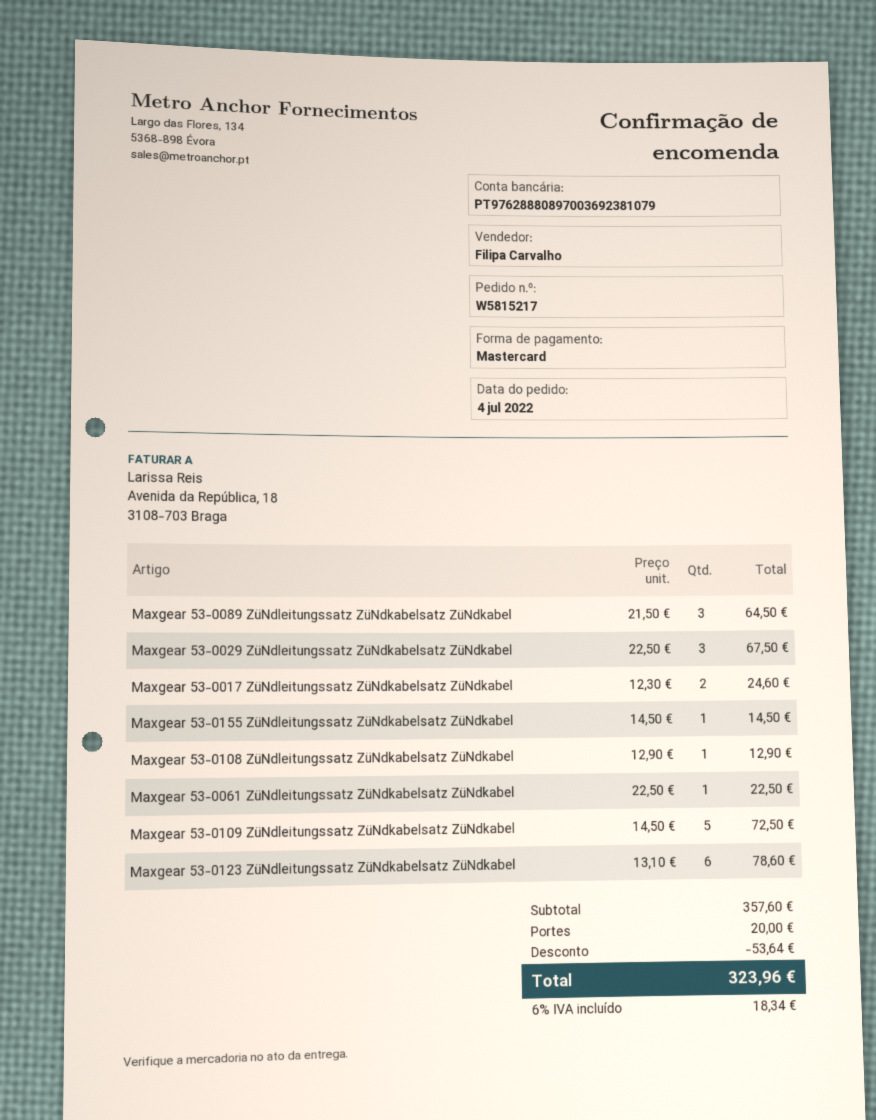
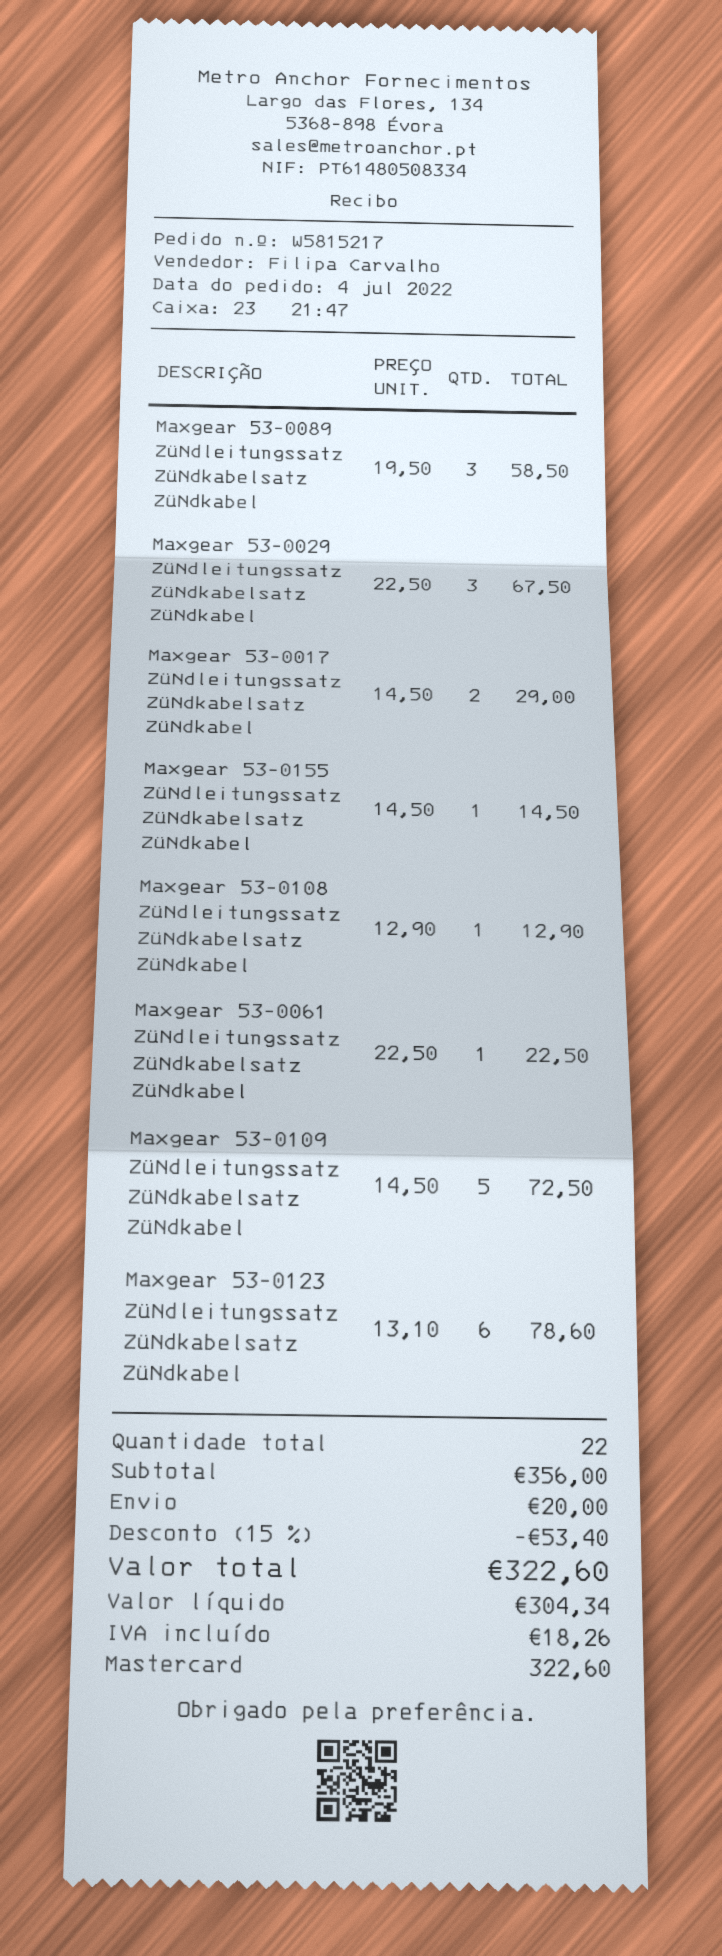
Maxgear 53-0089 ZüNdleitungssatz ZüNdkabelsatz ZüNdkabel: 3 x 21.50 = 64.50 -> 3 x 19.50 = 58.50
Maxgear 53-0017 ZüNdleitungssatz ZüNdkabelsatz ZüNdkabel: 2 x 12.30 = 24.60 -> 2 x 14.50 = 29.00
subtotal: 357.60 -> 356.00
discount: 53.64 -> 53.40
tax: 18.34 -> 18.26
total: 323.96 -> 322.60

